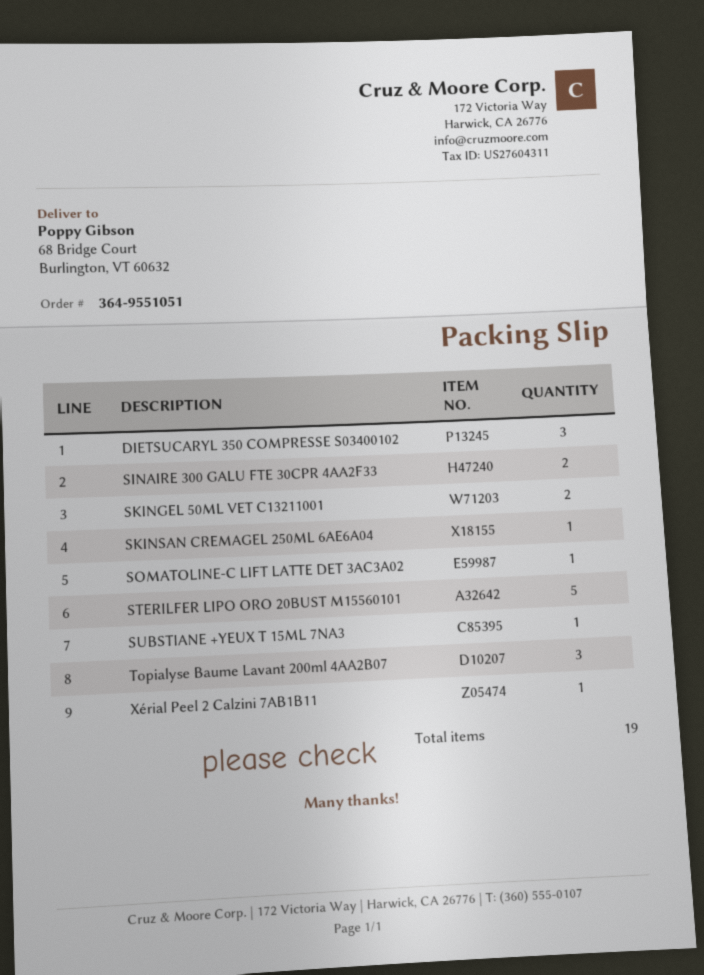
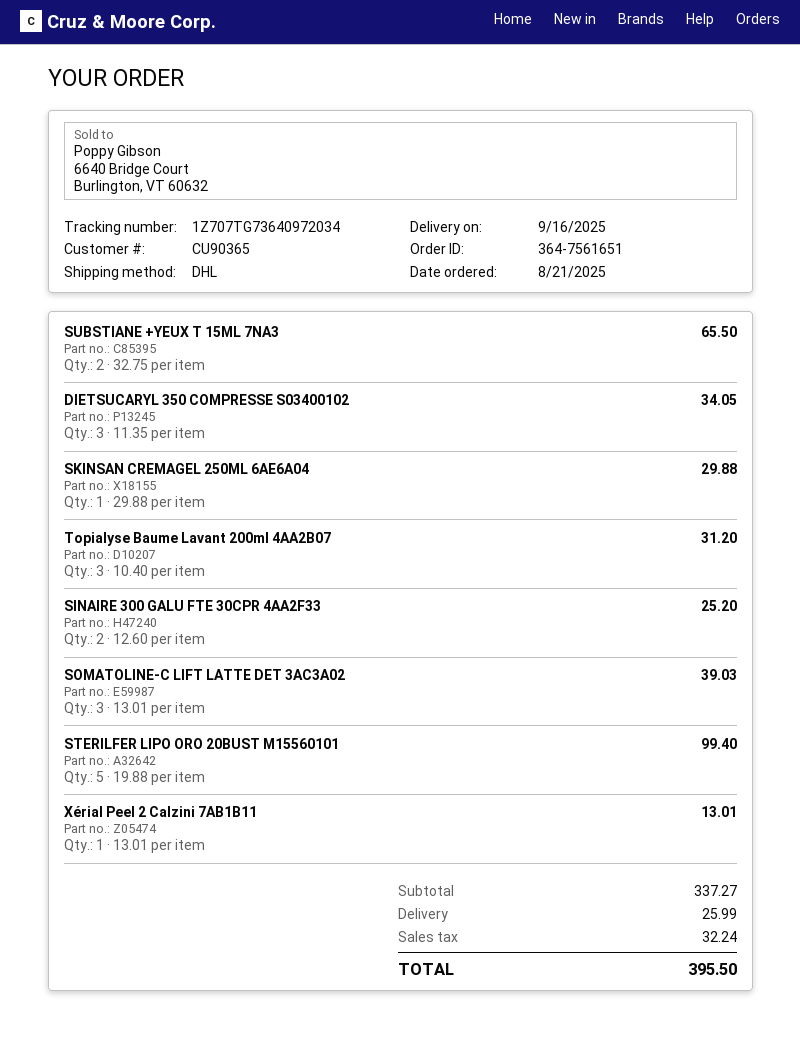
order number: 364-9551051 -> 364-7561651
SKINGEL 50ML VET C13211001: 2 -> none
SOMATOLINE-C LIFT LATTE DET 3AC3A02: 1 -> 3
SUBSTIANE +YEUX T 15ML 7NA3: 1 -> 2

